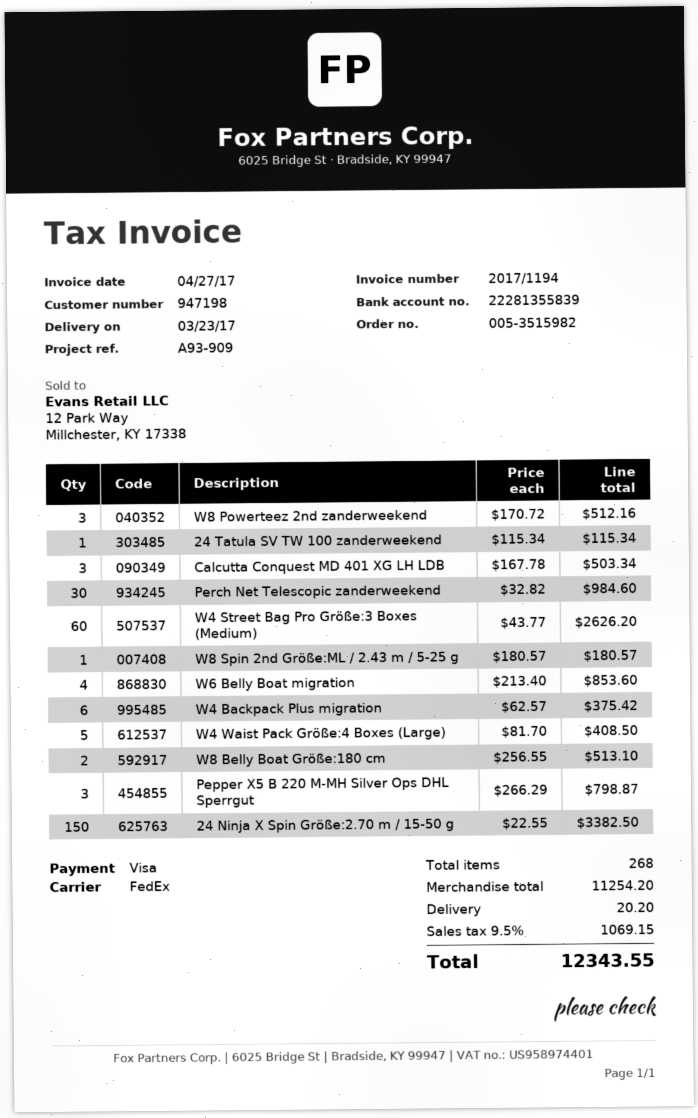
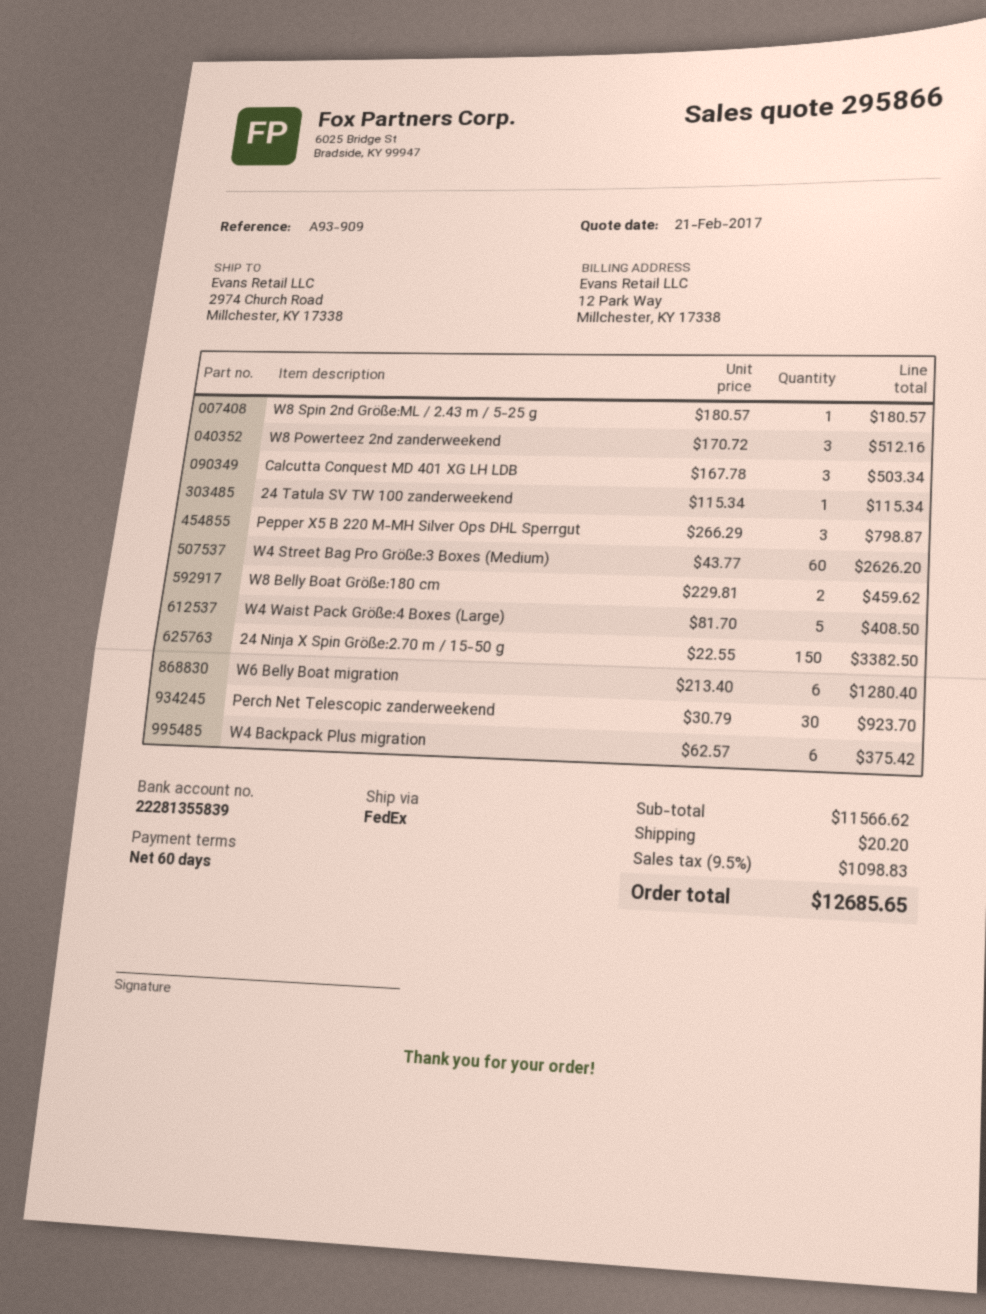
Perch Net Telescopic zanderweekend: 30 x 32.82 = 984.60 -> 30 x 30.79 = 923.70
W6 Belly Boat migration: 4 x 213.40 = 853.60 -> 6 x 213.40 = 1280.40
W8 Belly Boat Größe:180 cm: 2 x 256.55 = 513.10 -> 2 x 229.81 = 459.62
subtotal: 11254.20 -> 11566.62
tax: 9.5% = 1069.15 -> 9.5% = 1098.83
total: 12343.55 -> 12685.65

